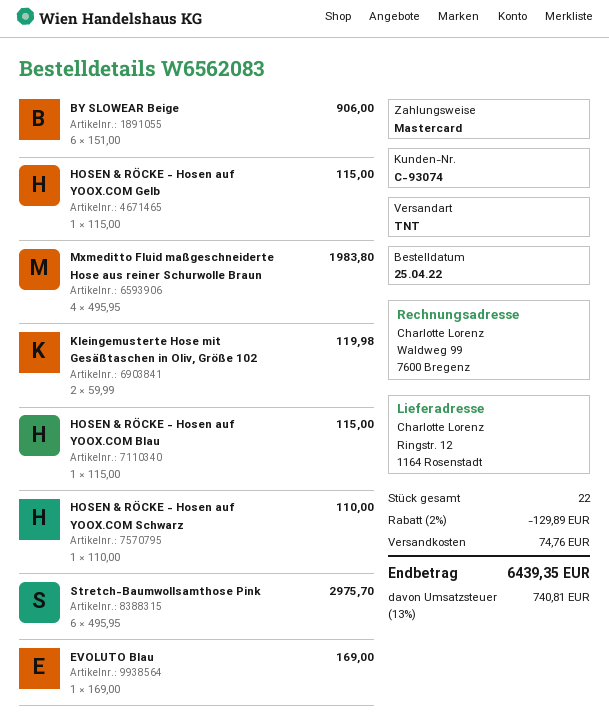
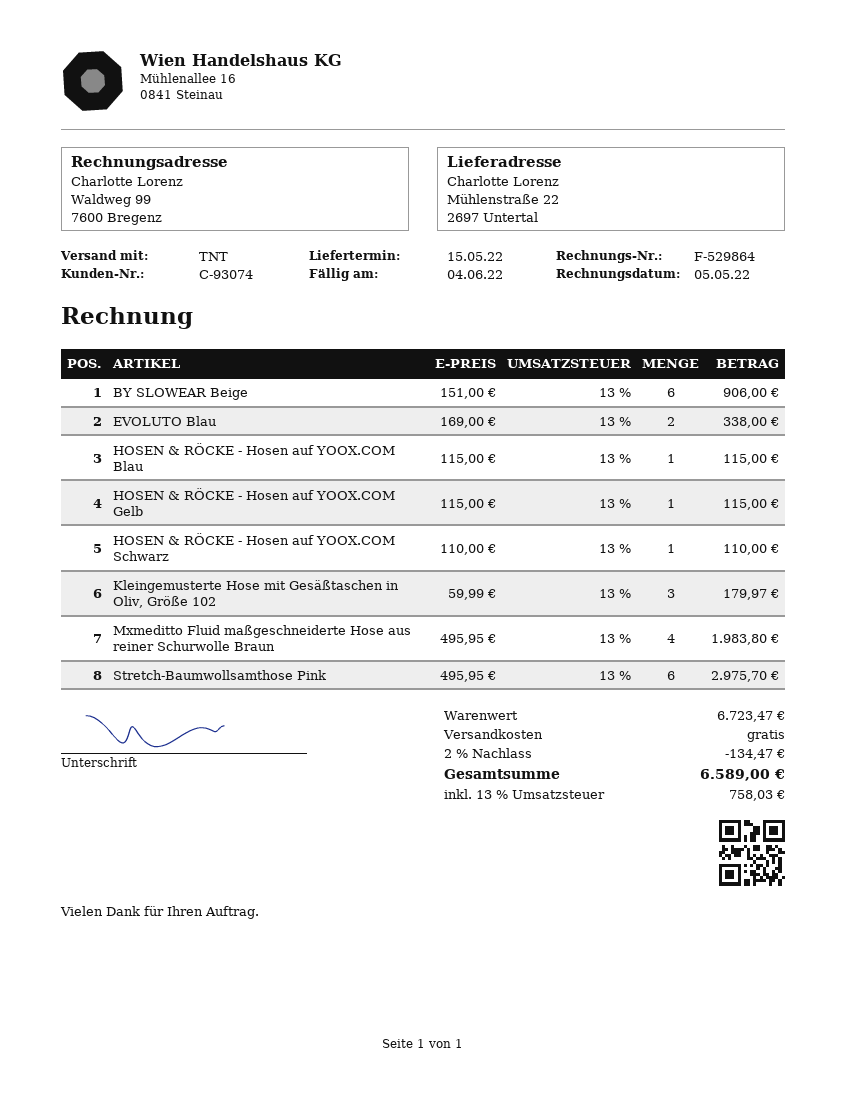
ship to: Ringstr. 12, 1164 Rosenstadt -> Mühlenstraße 22, 2697 Untertal
Kleingemusterte Hose mit Gesäßtaschen in Oliv, Größe 102: 2 x 59.99 = 119.98 -> 3 x 59.99 = 179.97
EVOLUTO Blau: 1 x 169.00 = 169.00 -> 2 x 169.00 = 338.00
discount: 2% = 129.89 -> 2% = 134.47
shipping: 74.76 -> 0.00
tax: 13% = 740.81 -> 13% = 758.03
total: 6439.35 -> 6589.00

